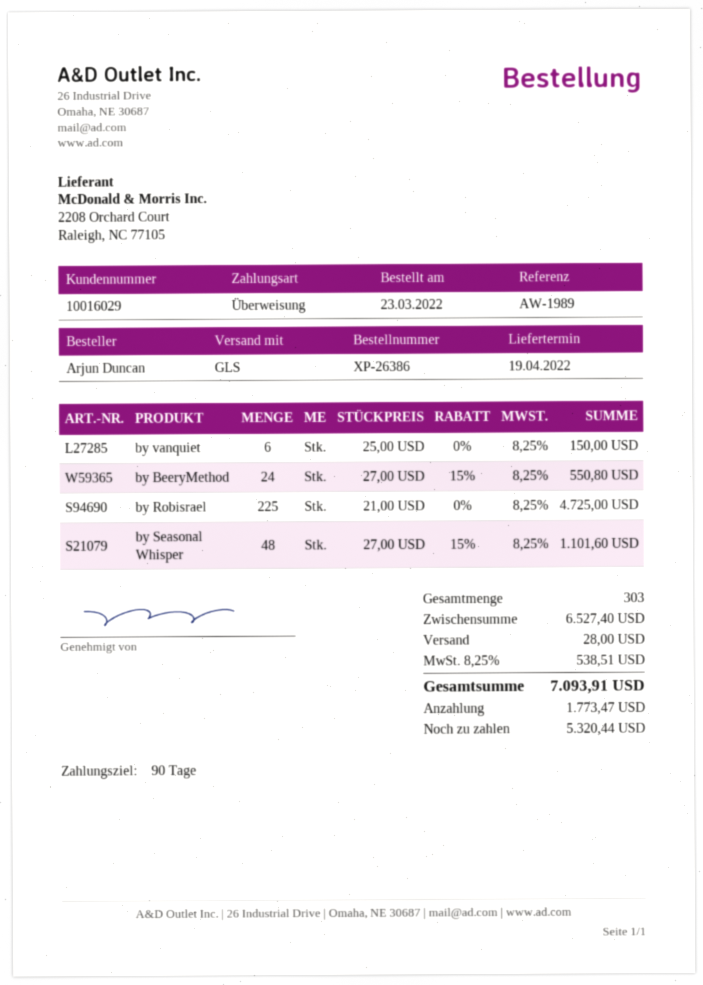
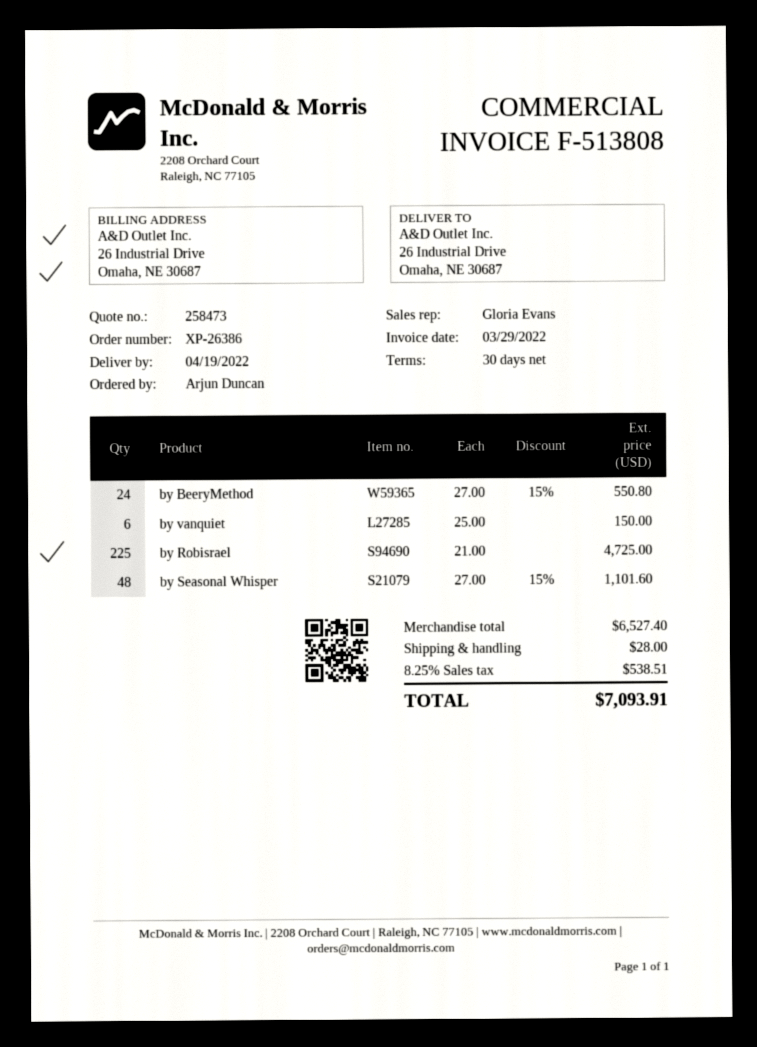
payment terms: 90 days -> 30 days

